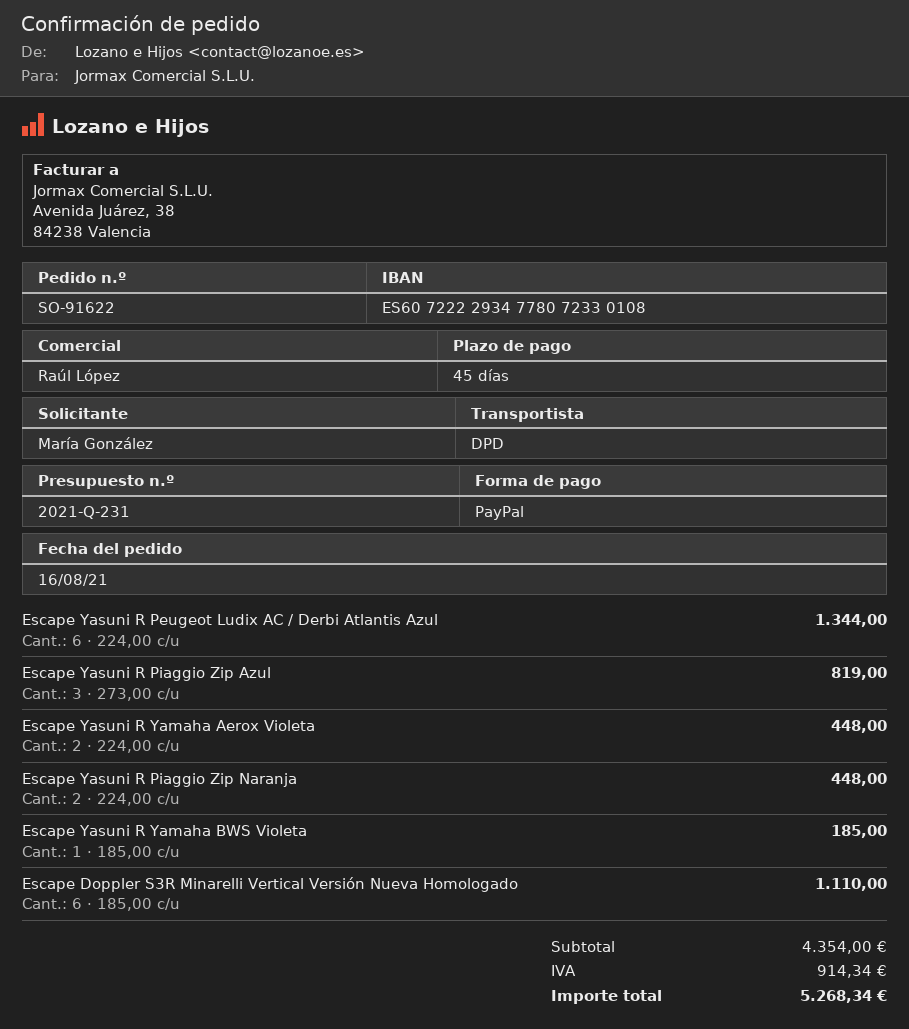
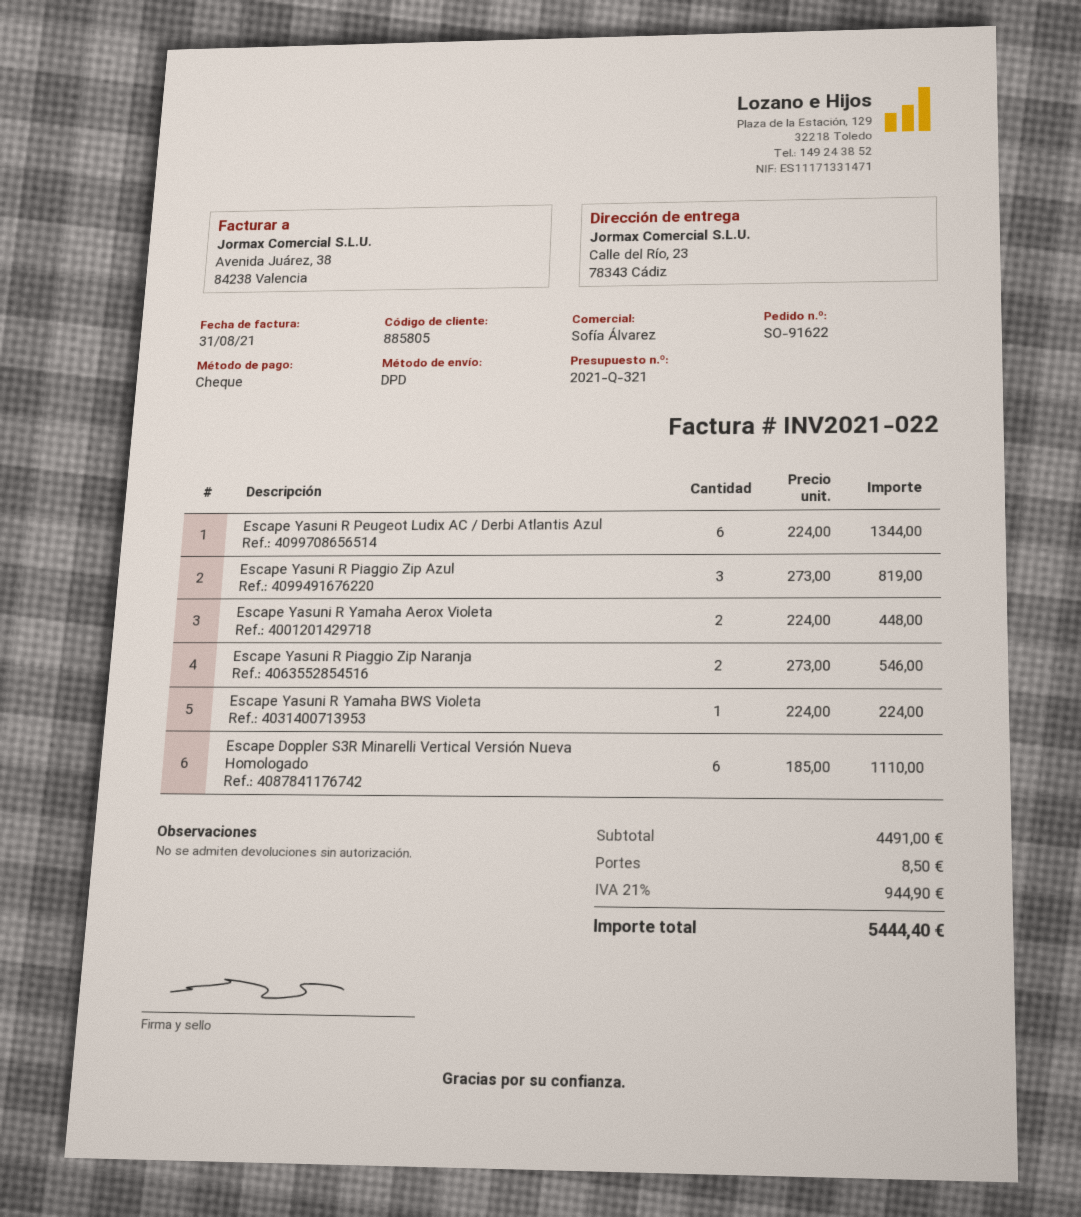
quote number: 2021-Q-231 -> 2021-Q-321
sales rep: Raúl López -> Sofía Álvarez
payment method: PayPal -> cheque
Escape Yasuni R Piaggio Zip Naranja: 2 x 224.00 = 448.00 -> 2 x 273.00 = 546.00
Escape Yasuni R Yamaha BWS Violeta: 1 x 185.00 = 185.00 -> 1 x 224.00 = 224.00
subtotal: 4354.00 -> 4491.00
shipping: none -> 8.50
tax: 914.34 -> 944.90
total: 5268.34 -> 5444.40

